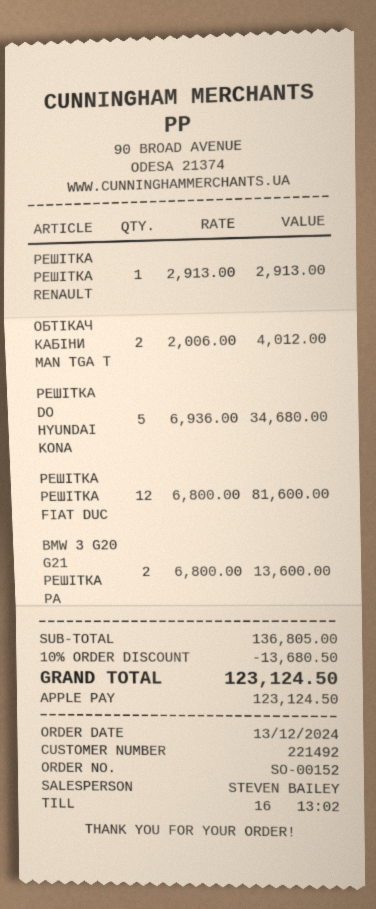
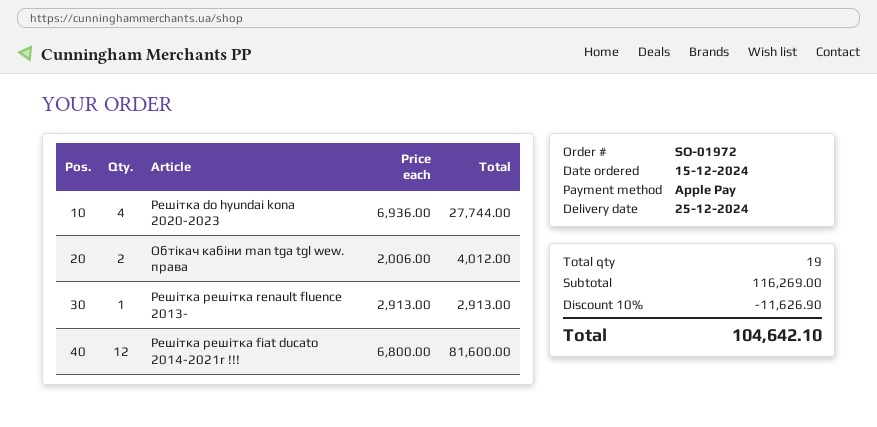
order number: SO-00152 -> SO-01972
order date: 2024-12-13 -> 2024-12-15
РЕШІТКА DO HYUNDAI KONA: 5 x 6936.00 = 34680.00 -> 4 x 6936.00 = 27744.00
BMW 3 G20 G21 РЕШІТКА РА: 2 x 6800.00 = 13600.00 -> none
subtotal: 136805.00 -> 116269.00
discount: 10% = 13680.50 -> 10% = 11626.90
total: 123124.50 -> 104642.10

